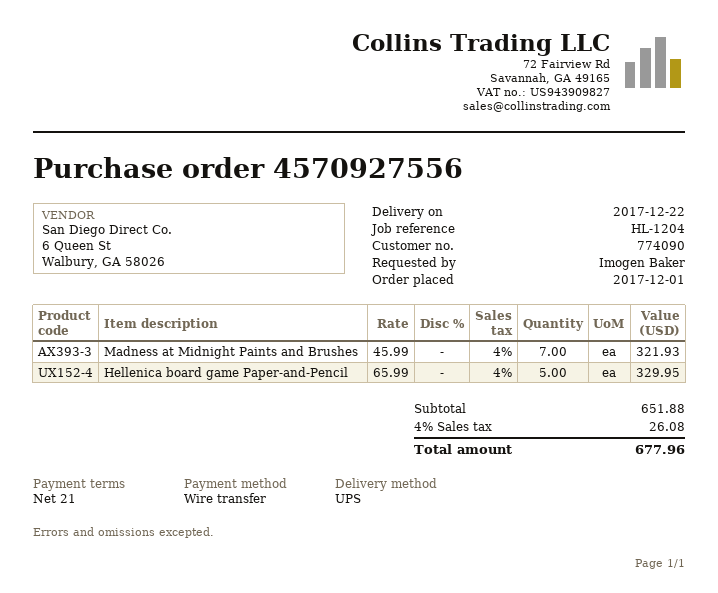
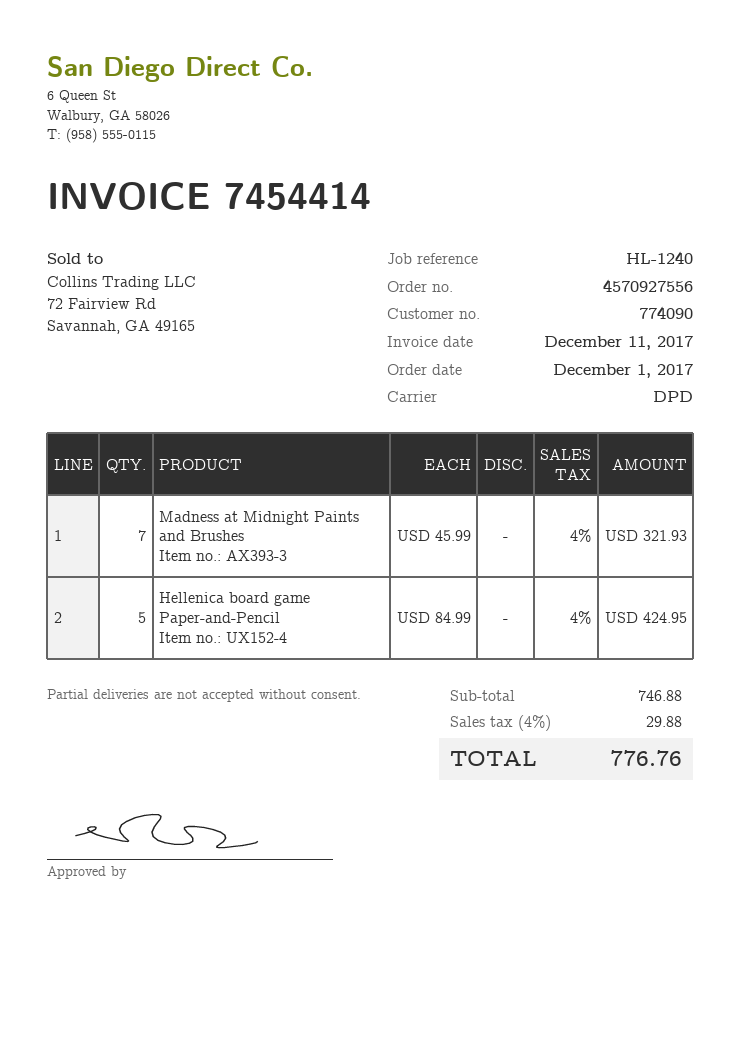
reference: HL-1204 -> HL-1240
shipping method: UPS -> DPD
Hellenica board game Paper-and-Pencil: 5 x 65.99 = 329.95 -> 5 x 84.99 = 424.95
subtotal: 651.88 -> 746.88
tax: 4% = 26.08 -> 4% = 29.88
total: 677.96 -> 776.76

